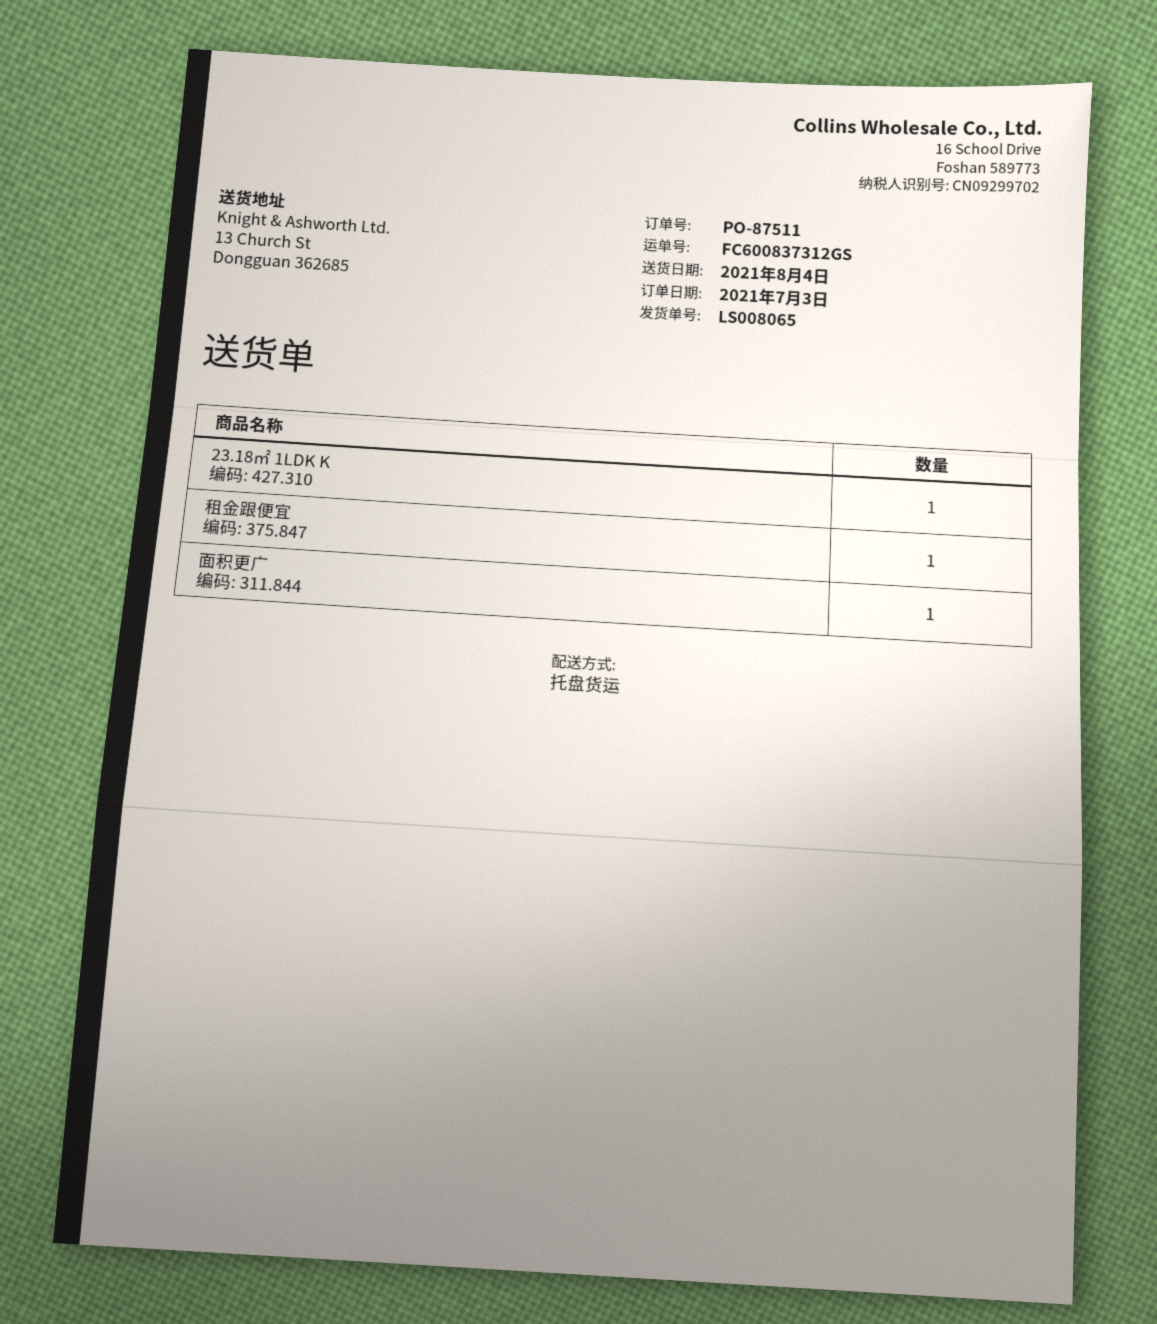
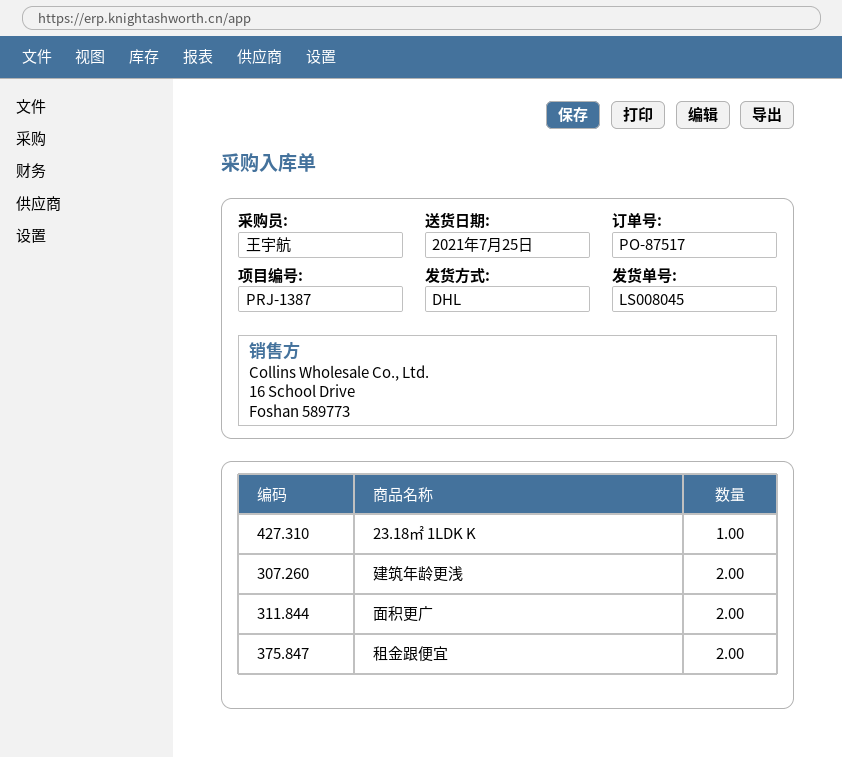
order number: PO-87511 -> PO-87517
delivery note number: LS008065 -> LS008045
delivery date: 2021-08-04 -> 2021-07-25
shipping method: pallet freight -> DHL
租金跟便宜: 1 -> 2
面积更广: 1 -> 2
建筑年龄更浅: none -> 2

